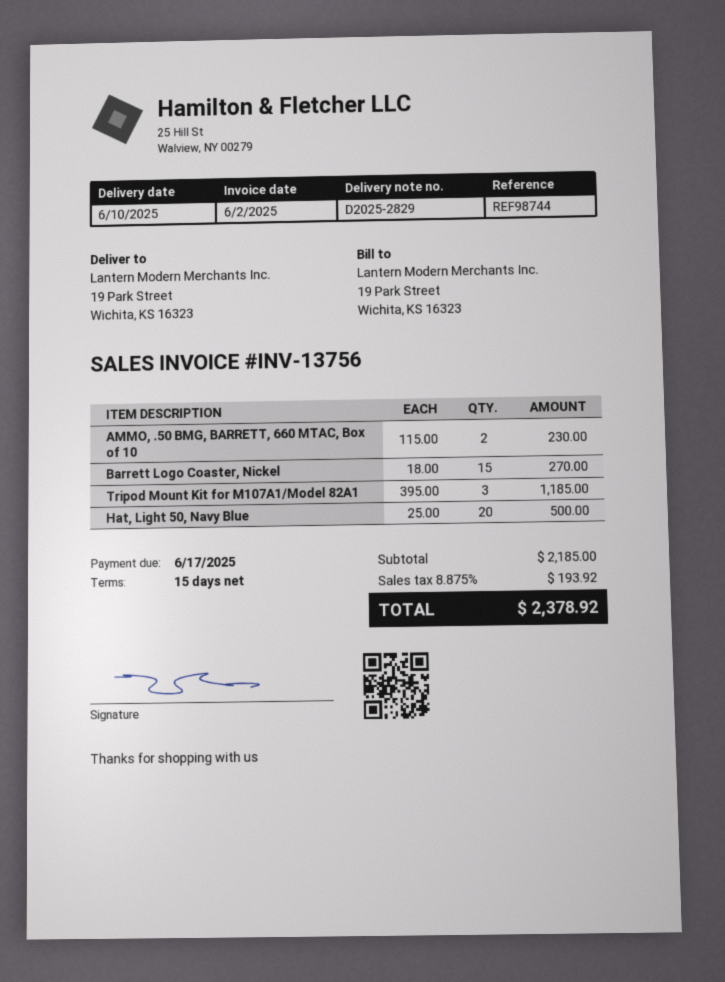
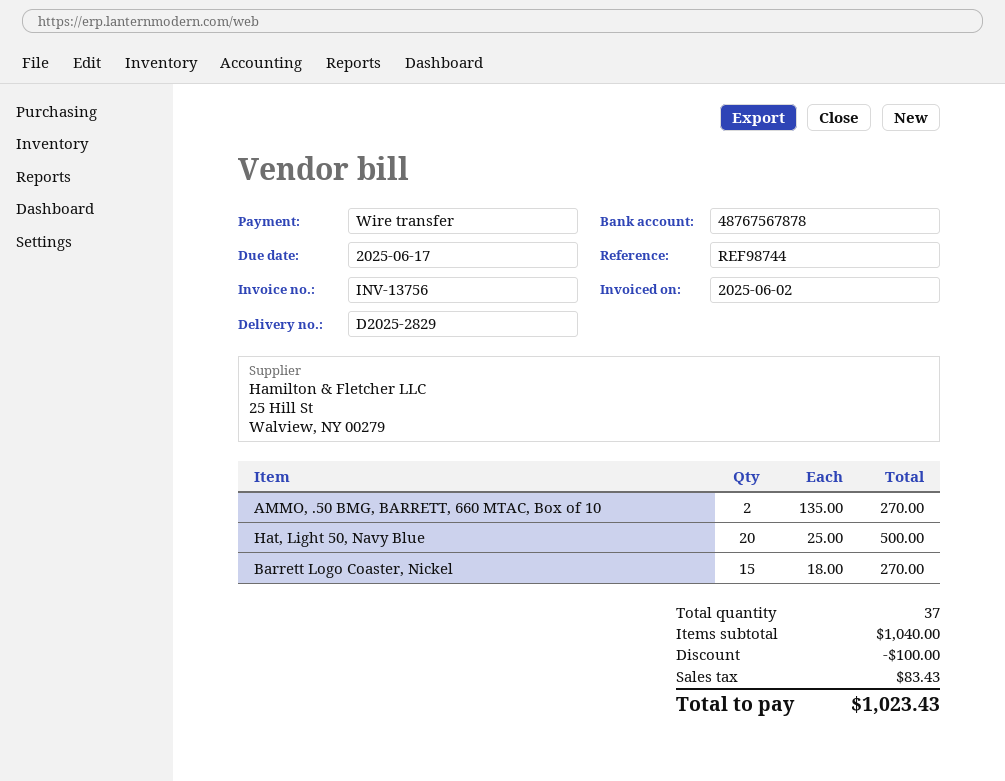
AMMO, .50 BMG, BARRETT, 660 MTAC, Box of 10: 2 x 115.00 = 230.00 -> 2 x 135.00 = 270.00
Tripod Mount Kit for M107A1/Model 82A1: 3 x 395.00 = 1185.00 -> none
subtotal: 2185.00 -> 1040.00
discount: none -> 100.00
tax: 193.92 -> 83.43
total: 2378.92 -> 1023.43

